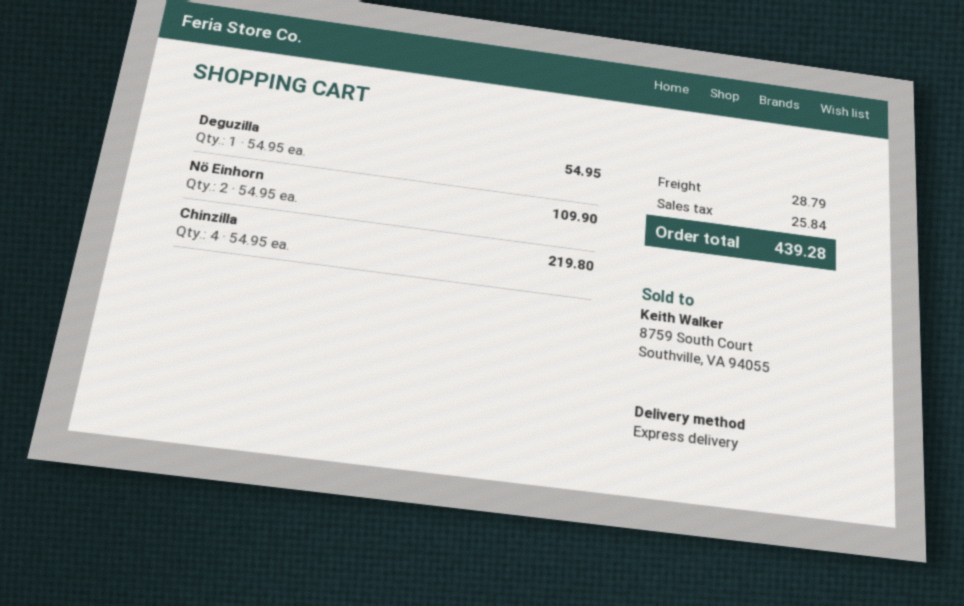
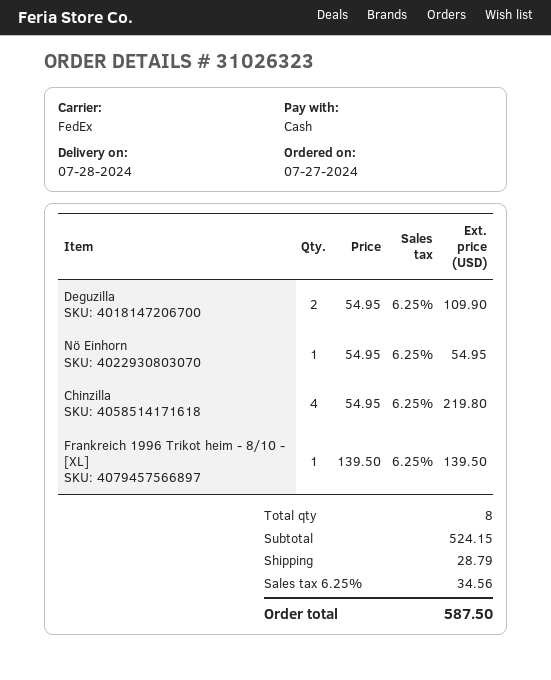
shipping method: express -> FedEx
Deguzilla: 1 x 54.95 = 54.95 -> 2 x 54.95 = 109.90
Nö Einhorn: 2 x 54.95 = 109.90 -> 1 x 54.95 = 54.95
Frankreich 1996 Trikot heim - 8/10 - [XL]: none -> 1 x 139.50 = 139.50
tax: 25.84 -> 34.56
total: 439.28 -> 587.50

